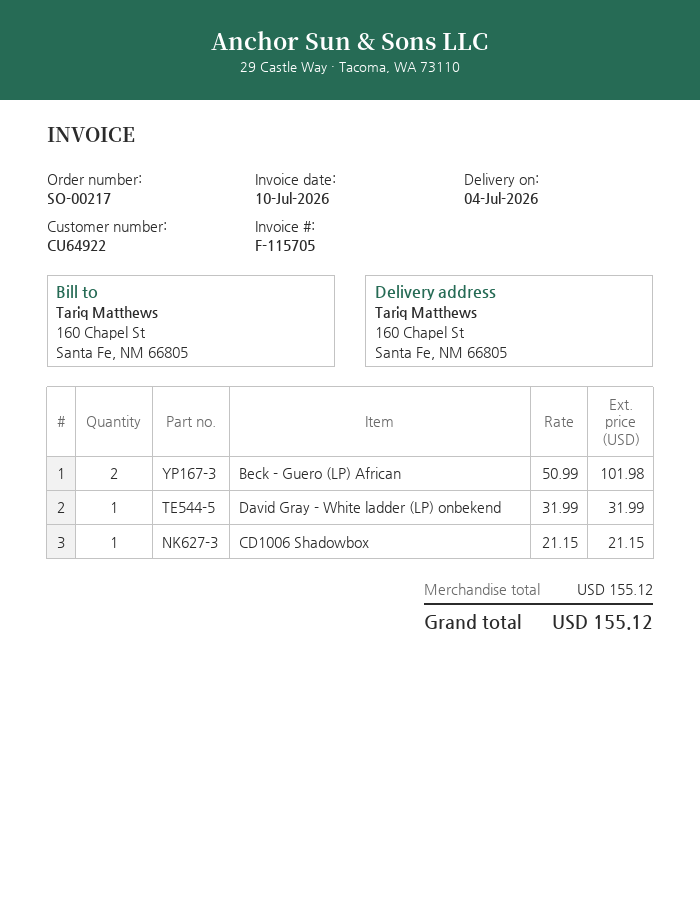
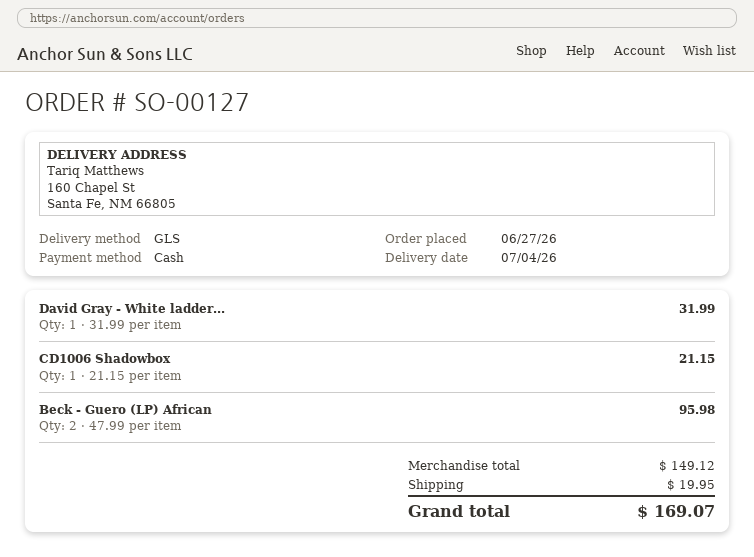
order number: SO-00217 -> SO-00127
Beck - Guero (LP) African: 2 x 50.99 = 101.98 -> 2 x 47.99 = 95.98
subtotal: 155.12 -> 149.12
shipping: none -> 19.95
total: 155.12 -> 169.07

